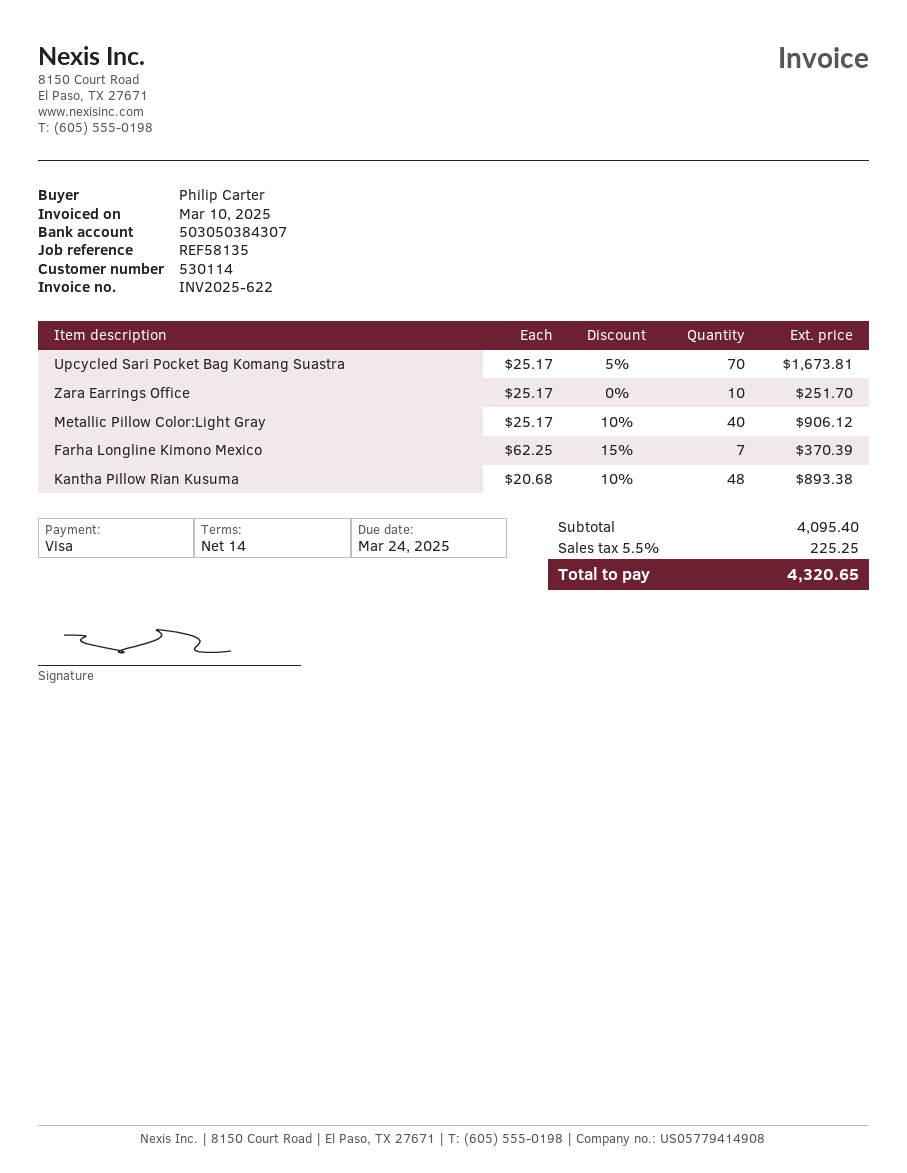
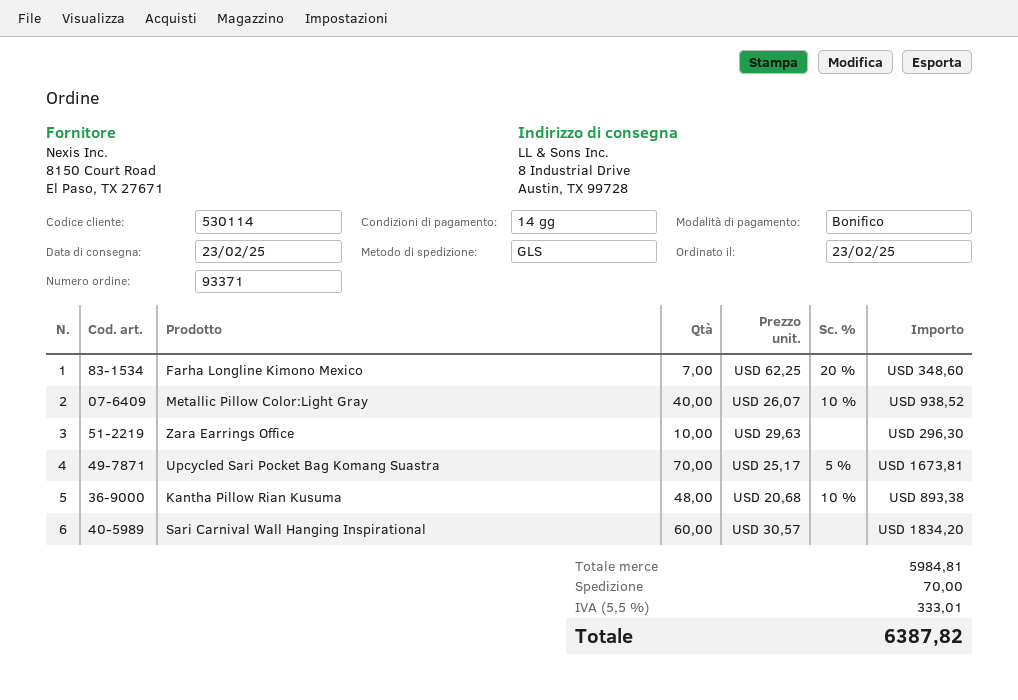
payment method: Visa -> bank transfer
Zara Earrings Office: 10 x 25.17 = 251.70 -> 10 x 29.63 = 296.30
Metallic Pillow Color:Light Gray: 40 x 25.17 - 10% = 906.12 -> 40 x 26.07 - 10% = 938.52
Farha Longline Kimono Mexico: 7 x 62.25 - 15% = 370.39 -> 7 x 62.25 - 20% = 348.60
Sari Carnival Wall Hanging Inspirational: none -> 60 x 30.57 = 1834.20
subtotal: 4095.40 -> 5984.81
shipping: none -> 70.00
tax: 5.5% = 225.25 -> 5.5% = 333.01
total: 4320.65 -> 6387.82

